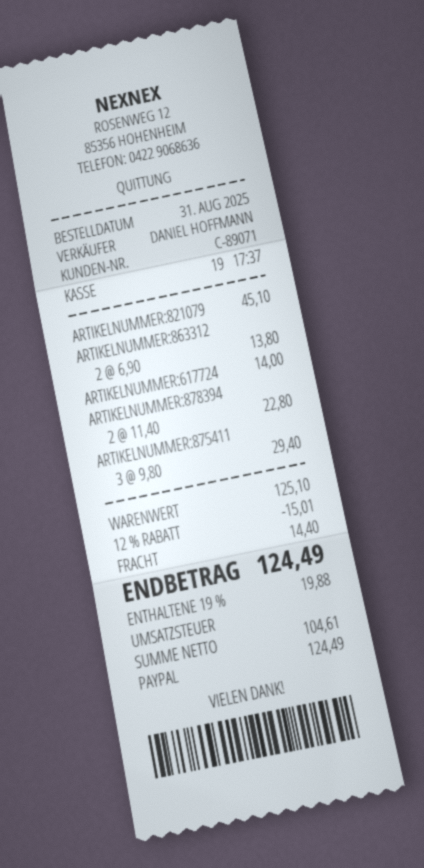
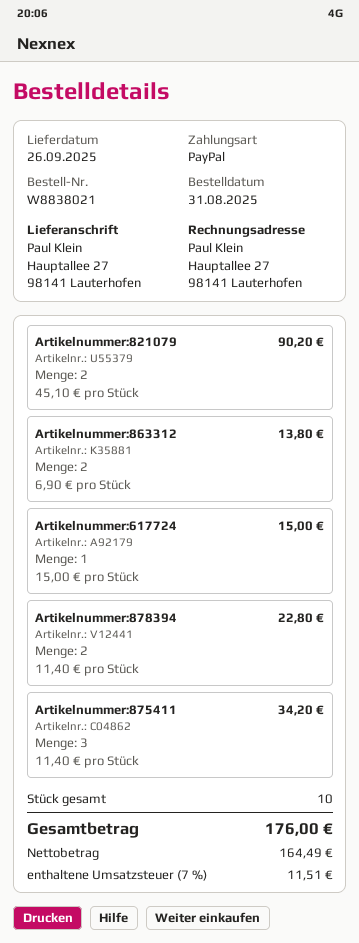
ARTIKELNUMMER:821079: 1 x 45.10 = 45.10 -> 2 x 45.10 = 90.20
ARTIKELNUMMER:617724: 1 x 14.00 = 14.00 -> 1 x 15.00 = 15.00
ARTIKELNUMMER:875411: 3 x 9.80 = 29.40 -> 3 x 11.40 = 34.20
discount: 12% = 15.01 -> none
shipping: 14.40 -> none
net: 104.61 -> 164.49
tax: 19% = 19.88 -> 7% = 11.51
total: 124.49 -> 176.00

